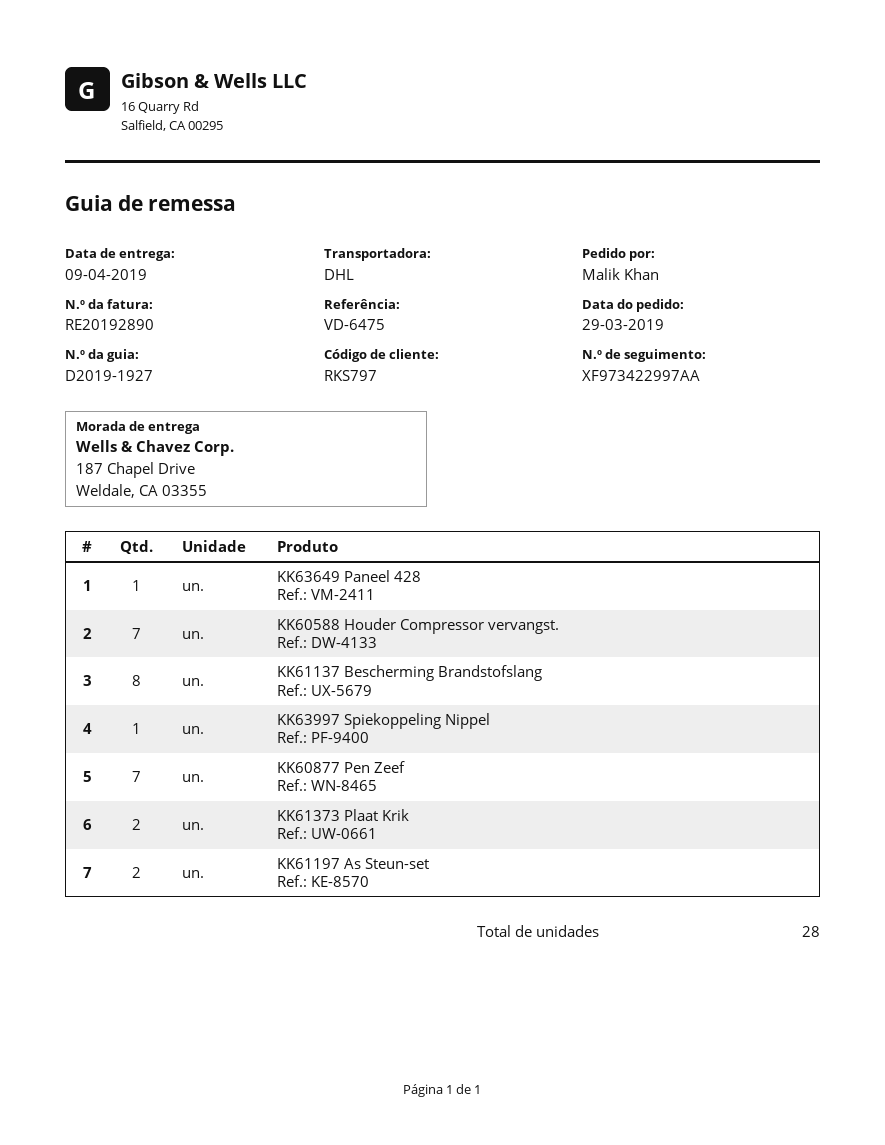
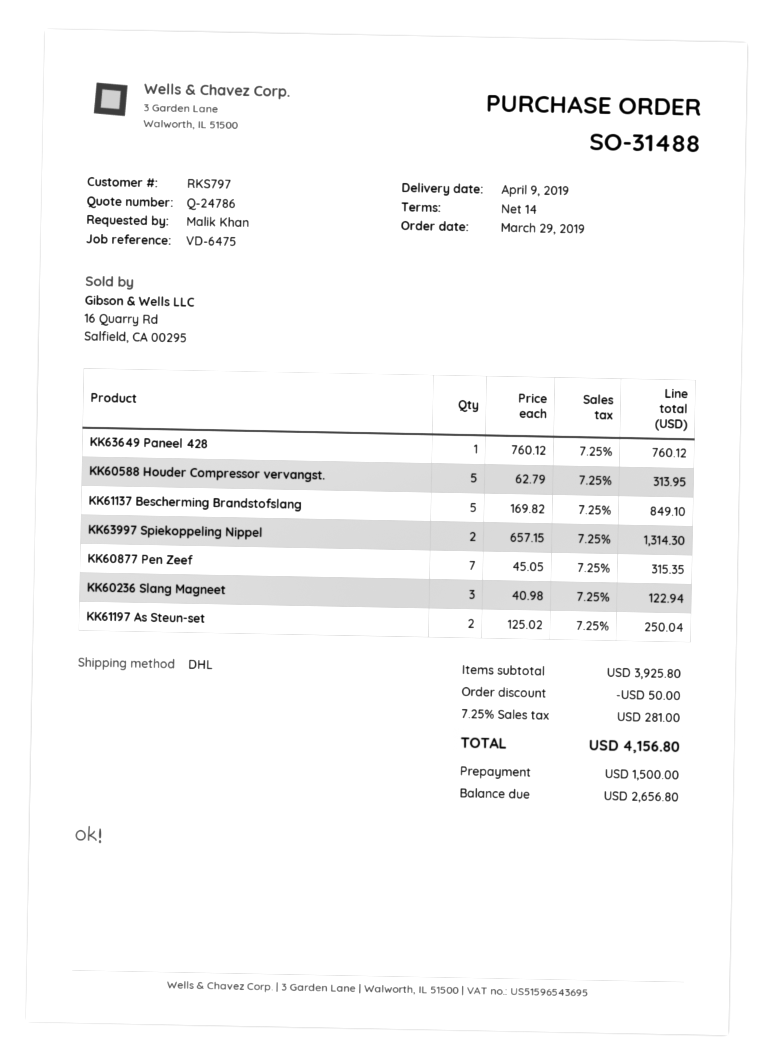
KK60588 Houder Compressor vervangst.: 7 -> 5
KK61137 Bescherming Brandstofslang: 8 -> 5
KK63997 Spiekoppeling Nippel: 1 -> 2
KK61373 Plaat Krik: 2 -> none
KK60236 Slang Magneet: none -> 3

